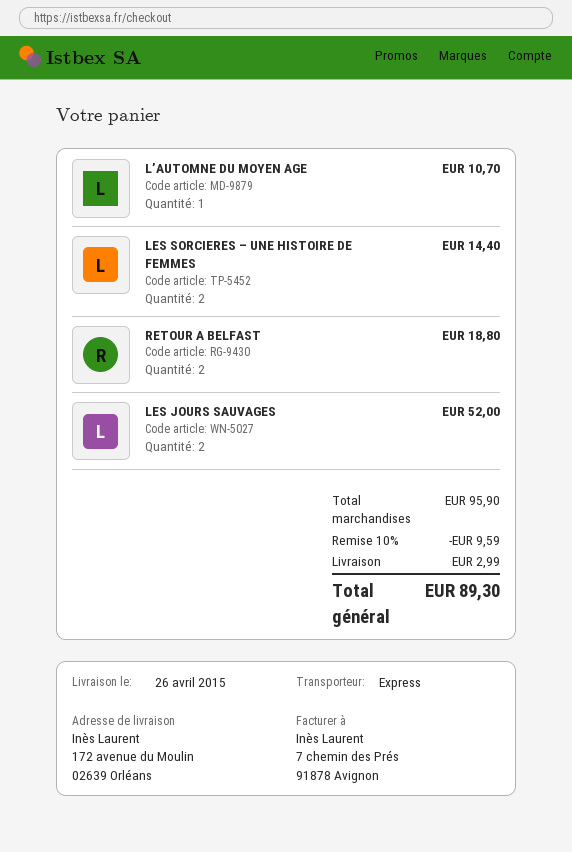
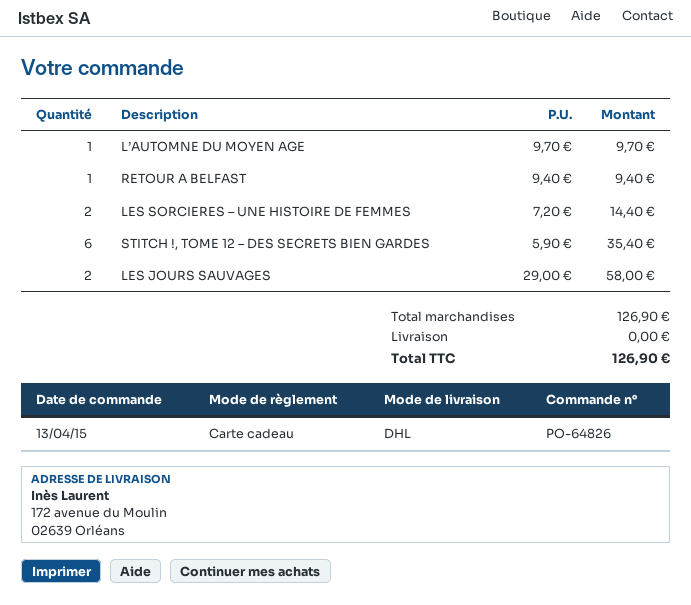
shipping method: express -> DHL
L’AUTOMNE DU MOYEN AGE: 1 for 10.70 -> 1 for 9.70
RETOUR A BELFAST: 2 for 18.80 -> 1 for 9.40
LES JOURS SAUVAGES: 2 for 52.00 -> 2 for 58.00
STITCH !, TOME 12 – DES SECRETS BIEN GARDES: none -> 6 for 35.40
subtotal: 95.90 -> 126.90
discount: 10% = 9.59 -> none
shipping: 2.99 -> 0.00
total: 89.30 -> 126.90

